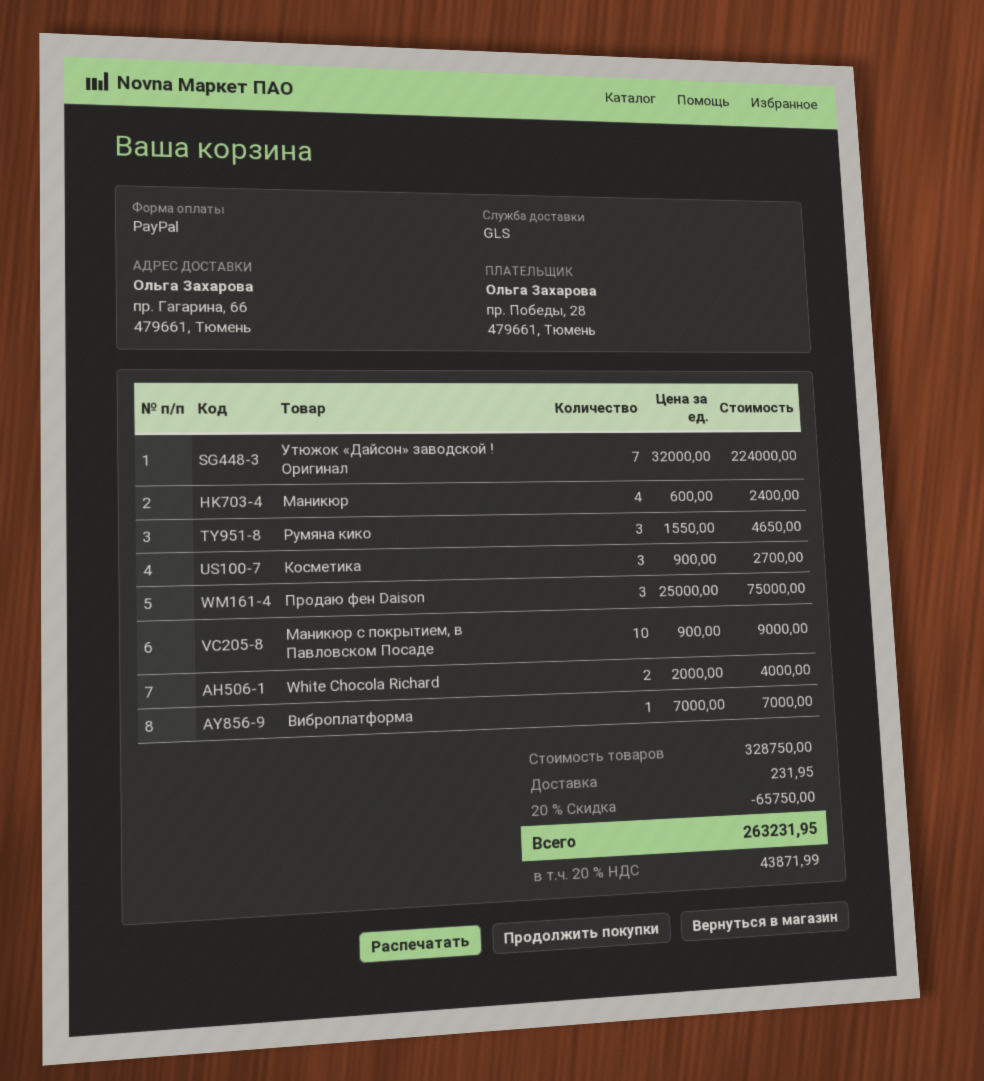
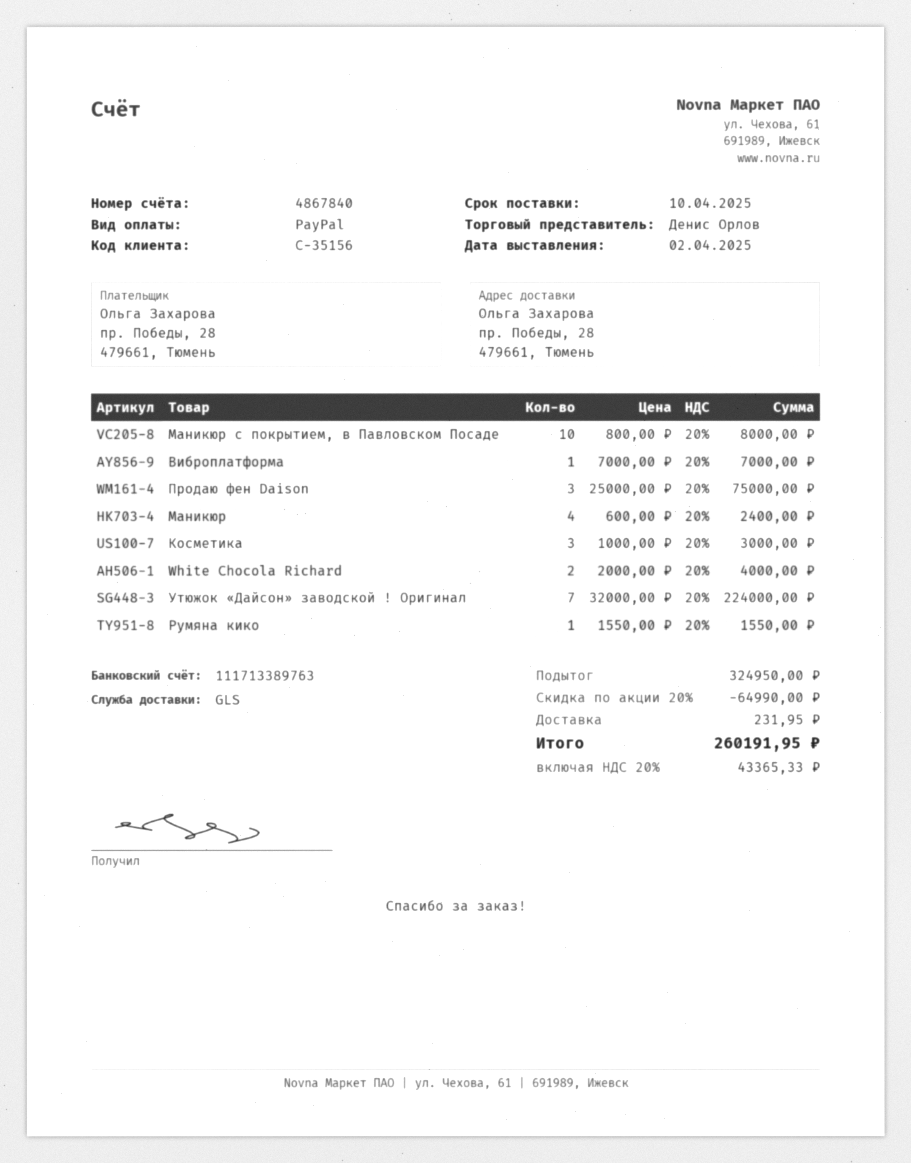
ship to: пр. Гагарина, 66, 479661, Тюмень -> пр. Победы, 28, 479661, Тюмень
Румяна кико: 3 x 1550.00 = 4650.00 -> 1 x 1550.00 = 1550.00
Косметика: 3 x 900.00 = 2700.00 -> 3 x 1000.00 = 3000.00
Маникюр с покрытием, в Павловском Посаде: 10 x 900.00 = 9000.00 -> 10 x 800.00 = 8000.00
subtotal: 328750.00 -> 324950.00
discount: 20% = 65750.00 -> 20% = 64990.00
tax: 20% = 43871.99 -> 20% = 43365.33
total: 263231.95 -> 260191.95

